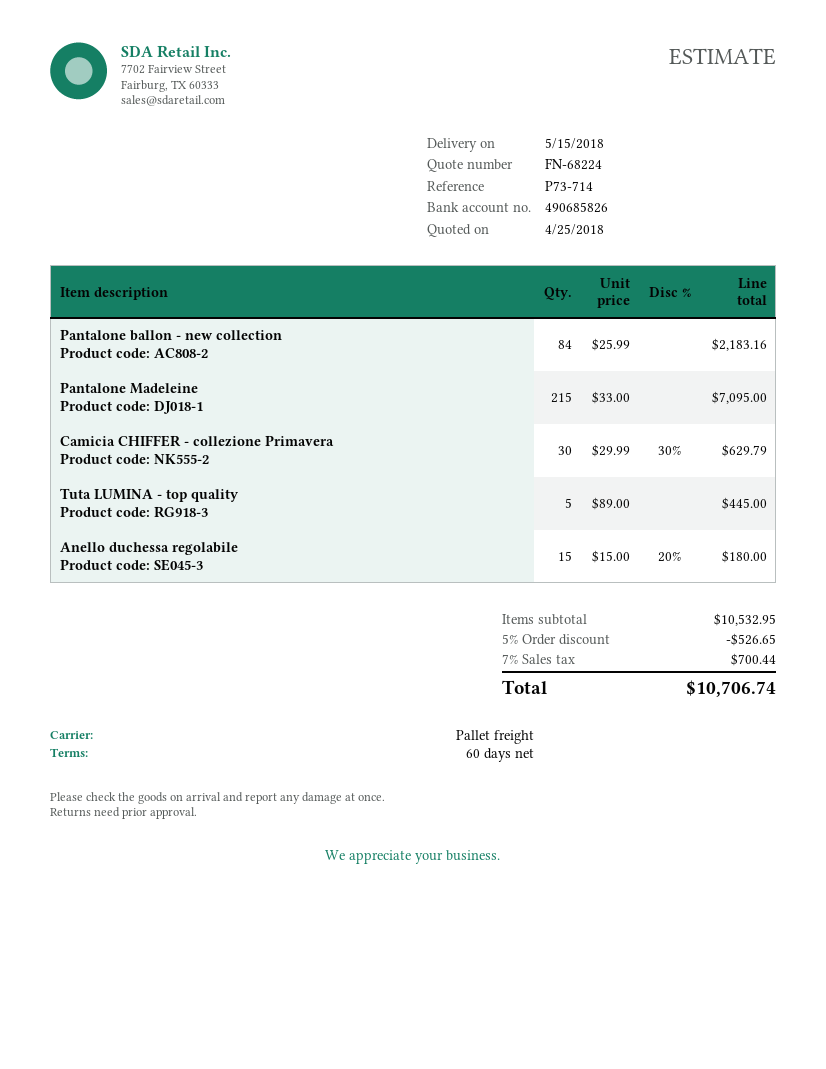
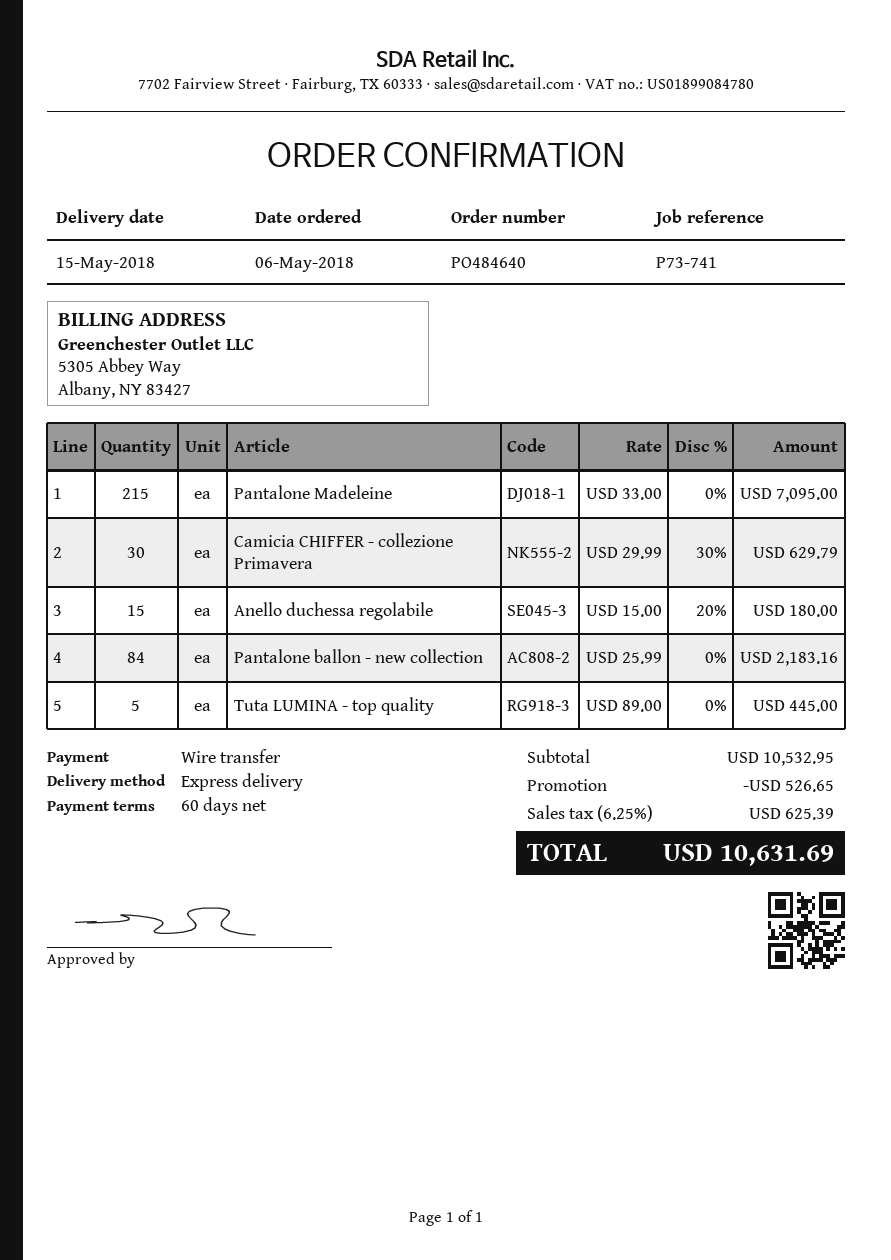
reference: P73-714 -> P73-741
shipping method: pallet freight -> express
tax: 7% = 700.44 -> 6.25% = 625.39
total: 10706.74 -> 10631.69

